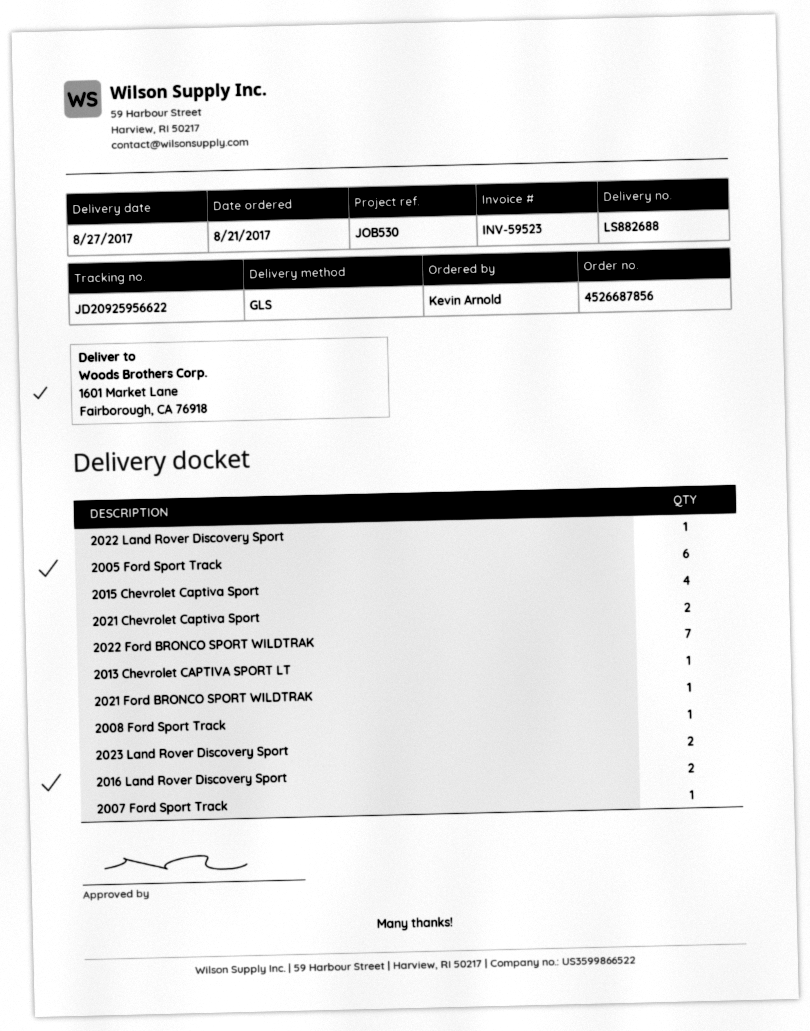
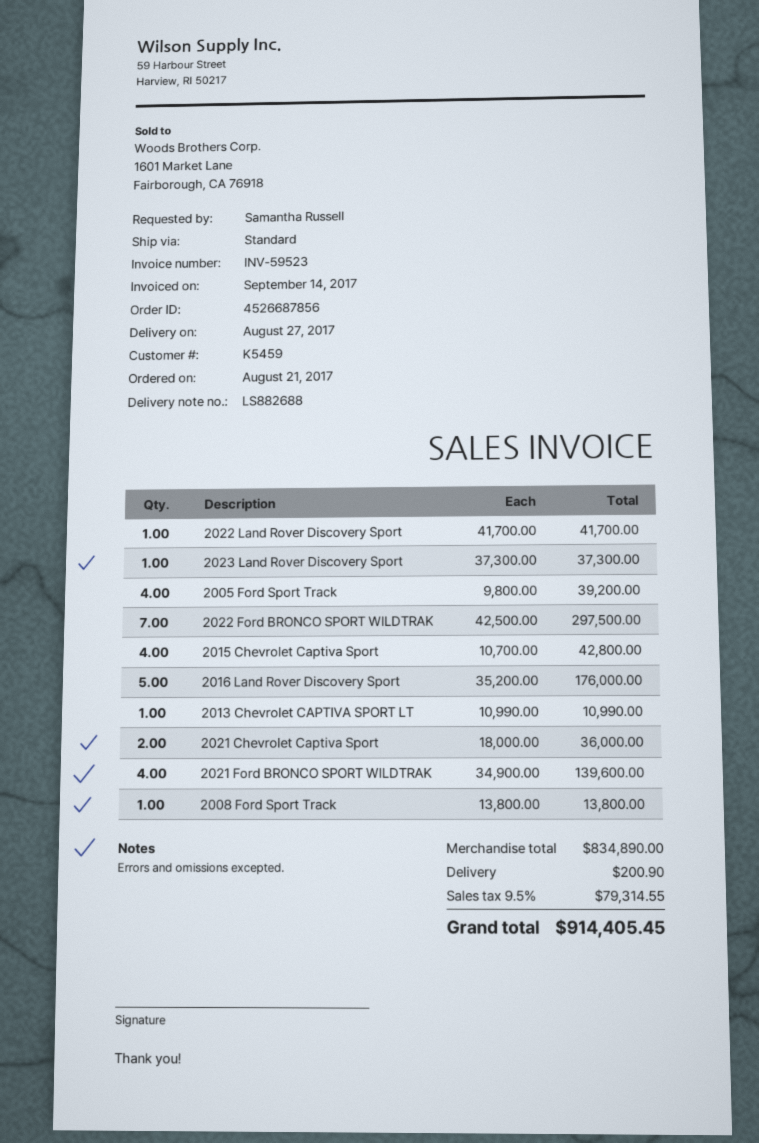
ordered by: Kevin Arnold -> Samantha Russell
shipping method: GLS -> standard
2005 Ford Sport Track: 6 -> 4
2021 Ford BRONCO SPORT WILDTRAK: 1 -> 4
2023 Land Rover Discovery Sport: 2 -> 1
2016 Land Rover Discovery Sport: 2 -> 5
2007 Ford Sport Track: 1 -> none

